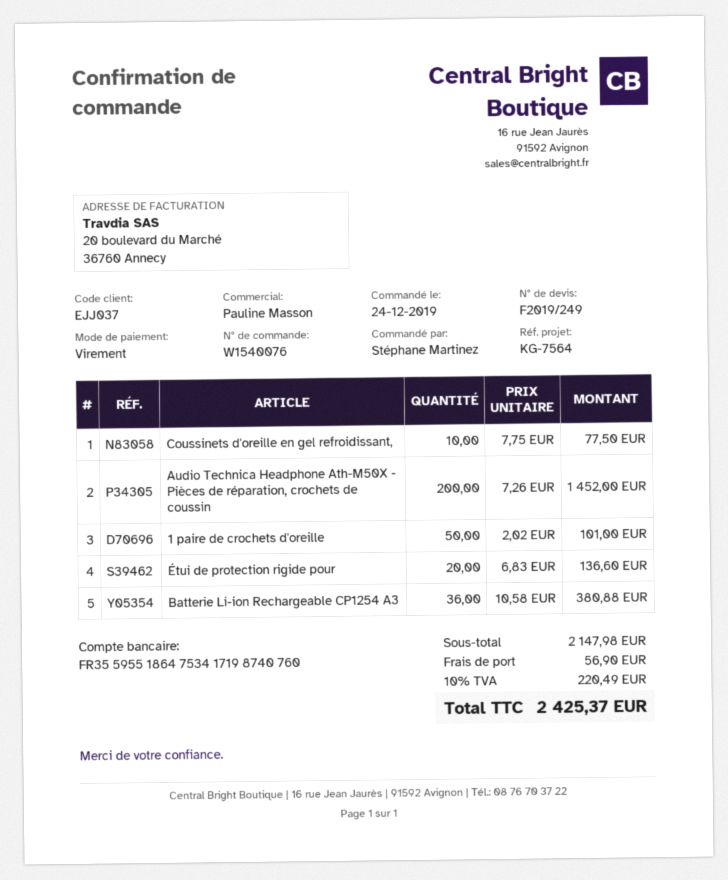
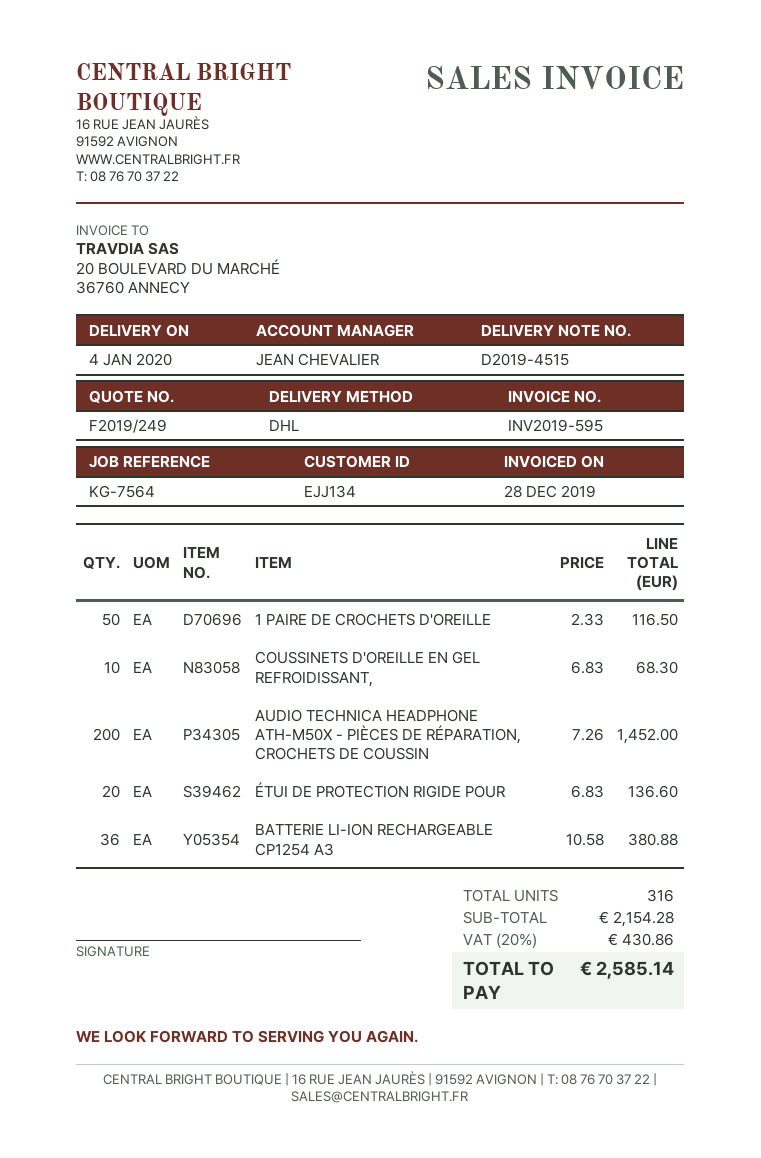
customer number: EJJ037 -> EJJ134
sales rep: Pauline Masson -> JEAN CHEVALIER
Coussinets d'oreille en gel refroidissant,: 10 x 7.75 = 77.50 -> 10 x 6.83 = 68.30
1 paire de crochets d'oreille: 50 x 2.02 = 101.00 -> 50 x 2.33 = 116.50
subtotal: 2147.98 -> 2154.28
shipping: 56.90 -> none
tax: 10% = 220.49 -> 20% = 430.86
total: 2425.37 -> 2585.14

